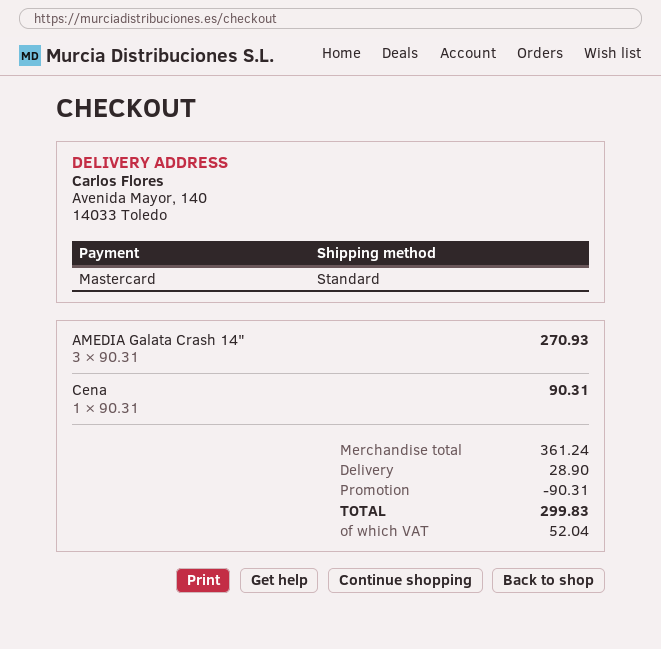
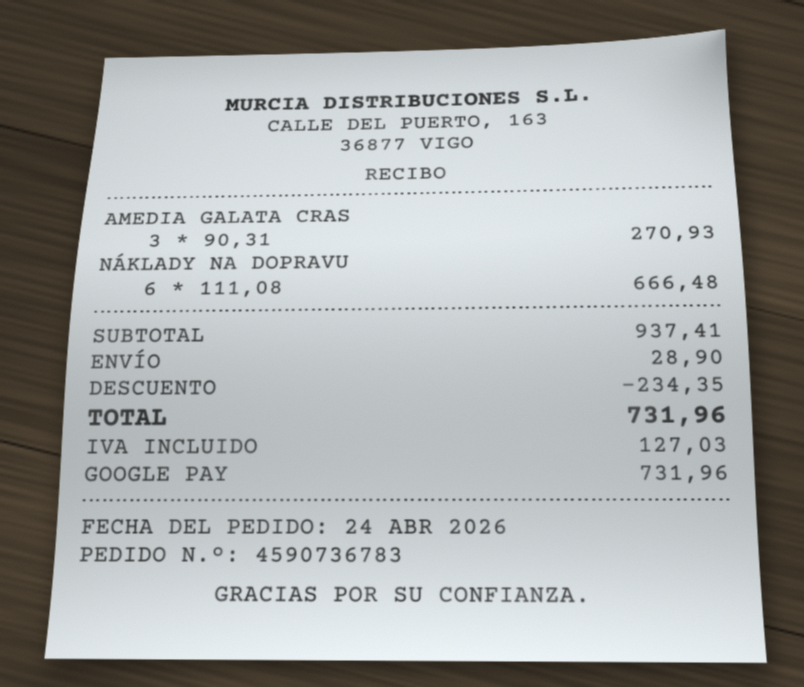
payment method: Mastercard -> Google Pay
Cena: 1 x 90.31 = 90.31 -> none
NÁKLADY NA DOPRAVU: none -> 6 x 111.08 = 666.48
subtotal: 361.24 -> 937.41
discount: 90.31 -> 234.35
tax: 52.04 -> 127.03
total: 299.83 -> 731.96

